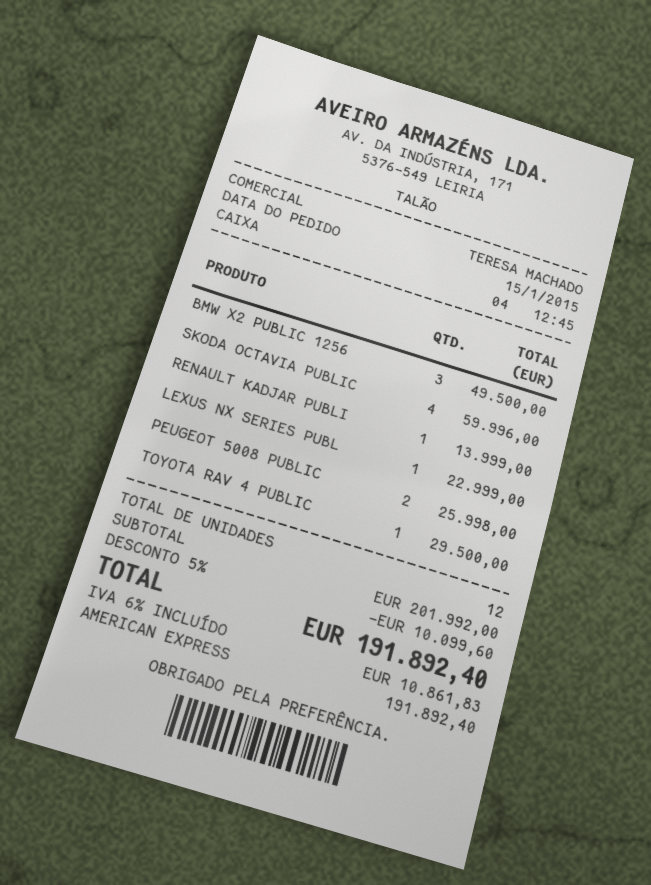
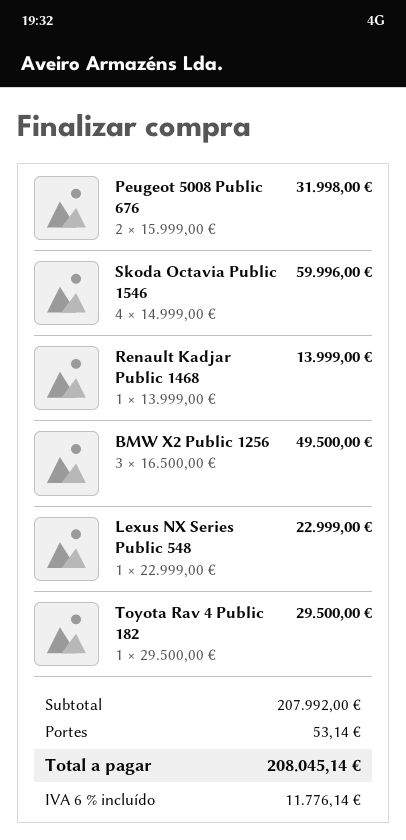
PEUGEOT 5008 PUBLIC: 2 for 25998.00 -> 2 for 31998.00
subtotal: 201992.00 -> 207992.00
discount: 5% = 10099.60 -> none
shipping: none -> 53.14
tax: 6% = 10861.83 -> 6% = 11776.14
total: 191892.40 -> 208045.14

